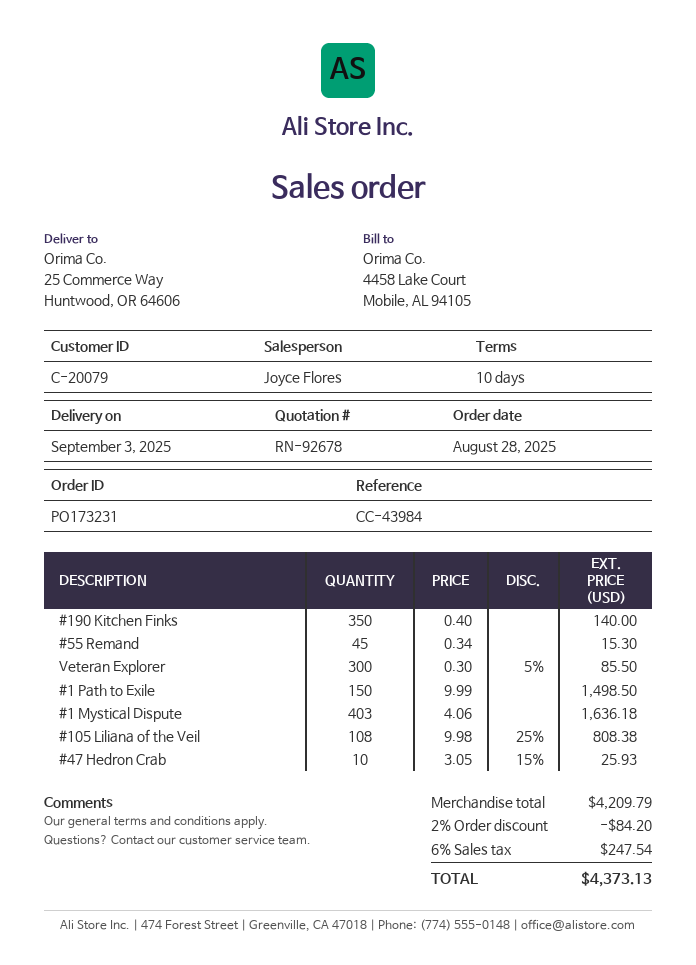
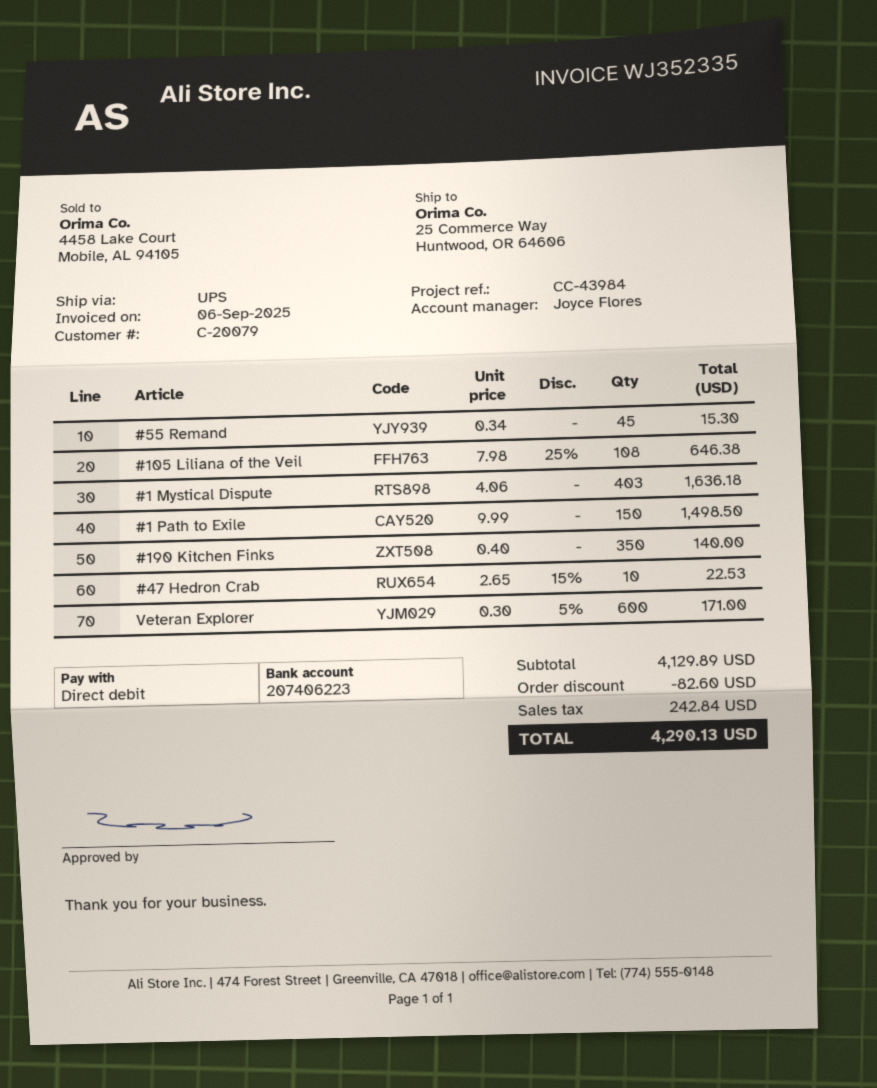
Veteran Explorer: 300 x 0.30 - 5% = 85.50 -> 600 x 0.30 - 5% = 171.00
#105 Liliana of the Veil: 108 x 9.98 - 25% = 808.38 -> 108 x 7.98 - 25% = 646.38
#47 Hedron Crab: 10 x 3.05 - 15% = 25.93 -> 10 x 2.65 - 15% = 22.53
subtotal: 4209.79 -> 4129.89
discount: 84.20 -> 82.60
tax: 247.54 -> 242.84
total: 4373.13 -> 4290.13

